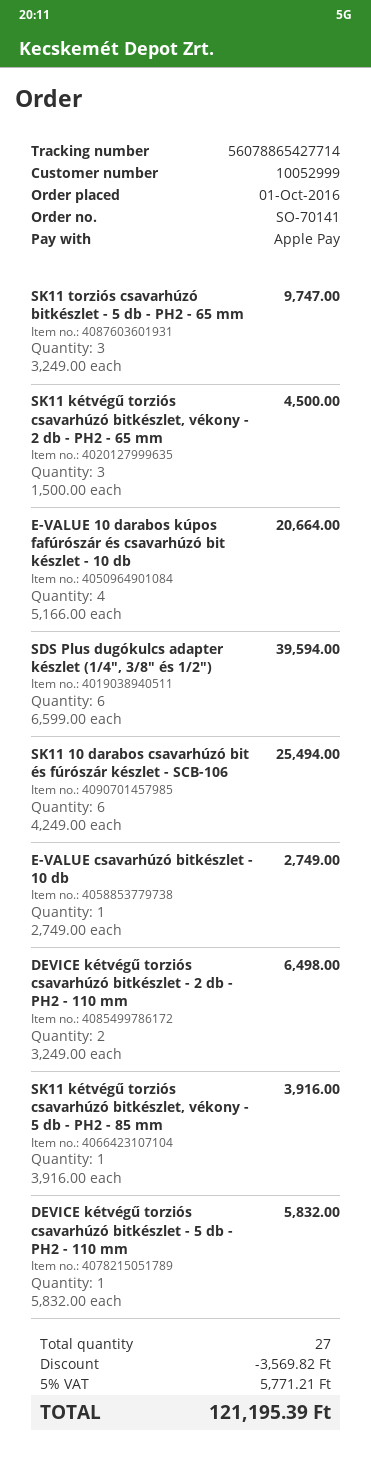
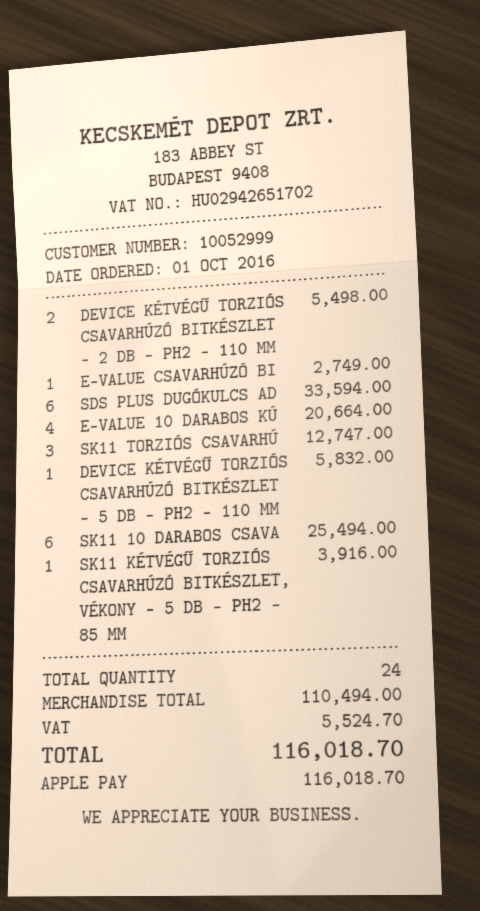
SK11 torziós csavarhúzó bitkészlet - 5 db - PH2 - 65 mm: 3 for 9747.00 -> 3 for 12747.00
SK11 kétvégű torziós csavarhúzó bitkészlet, vékony - 2 db - PH2 - 65 mm: 3 for 4500.00 -> none
SDS Plus dugókulcs adapter készlet (1/4", 3/8" és 1/2"): 6 for 39594.00 -> 6 for 33594.00
DEVICE kétvégű torziós csavarhúzó bitkészlet - 2 db - PH2 - 110 mm: 2 for 6498.00 -> 2 for 5498.00
total quantity: 27 -> 24
discount: 3569.82 -> none
tax: 5771.21 -> 5524.70
total: 121195.39 -> 116018.70

